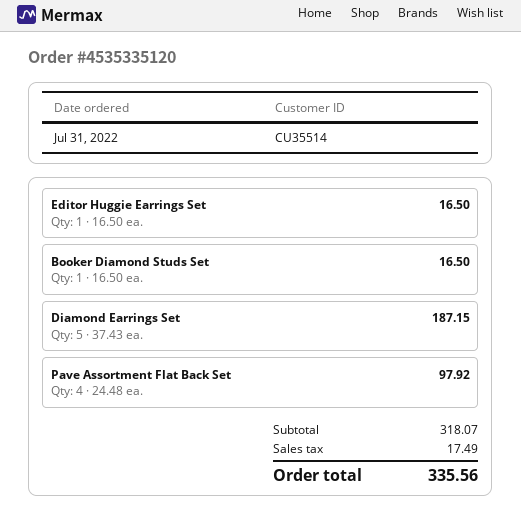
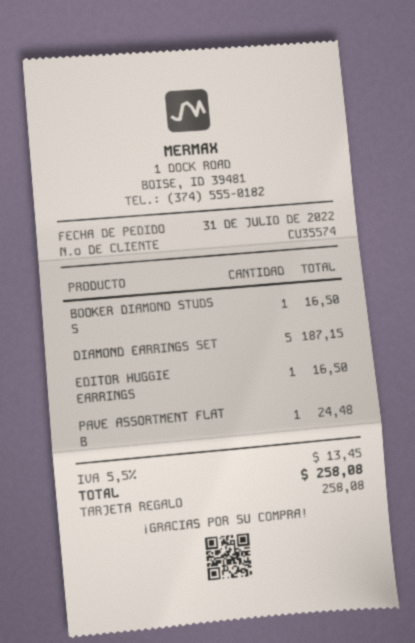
customer number: CU35514 -> CU35574
Pave Assortment Flat Back Set: 4 for 97.92 -> 1 for 24.48
tax: 17.49 -> 13.45
total: 335.56 -> 258.08

